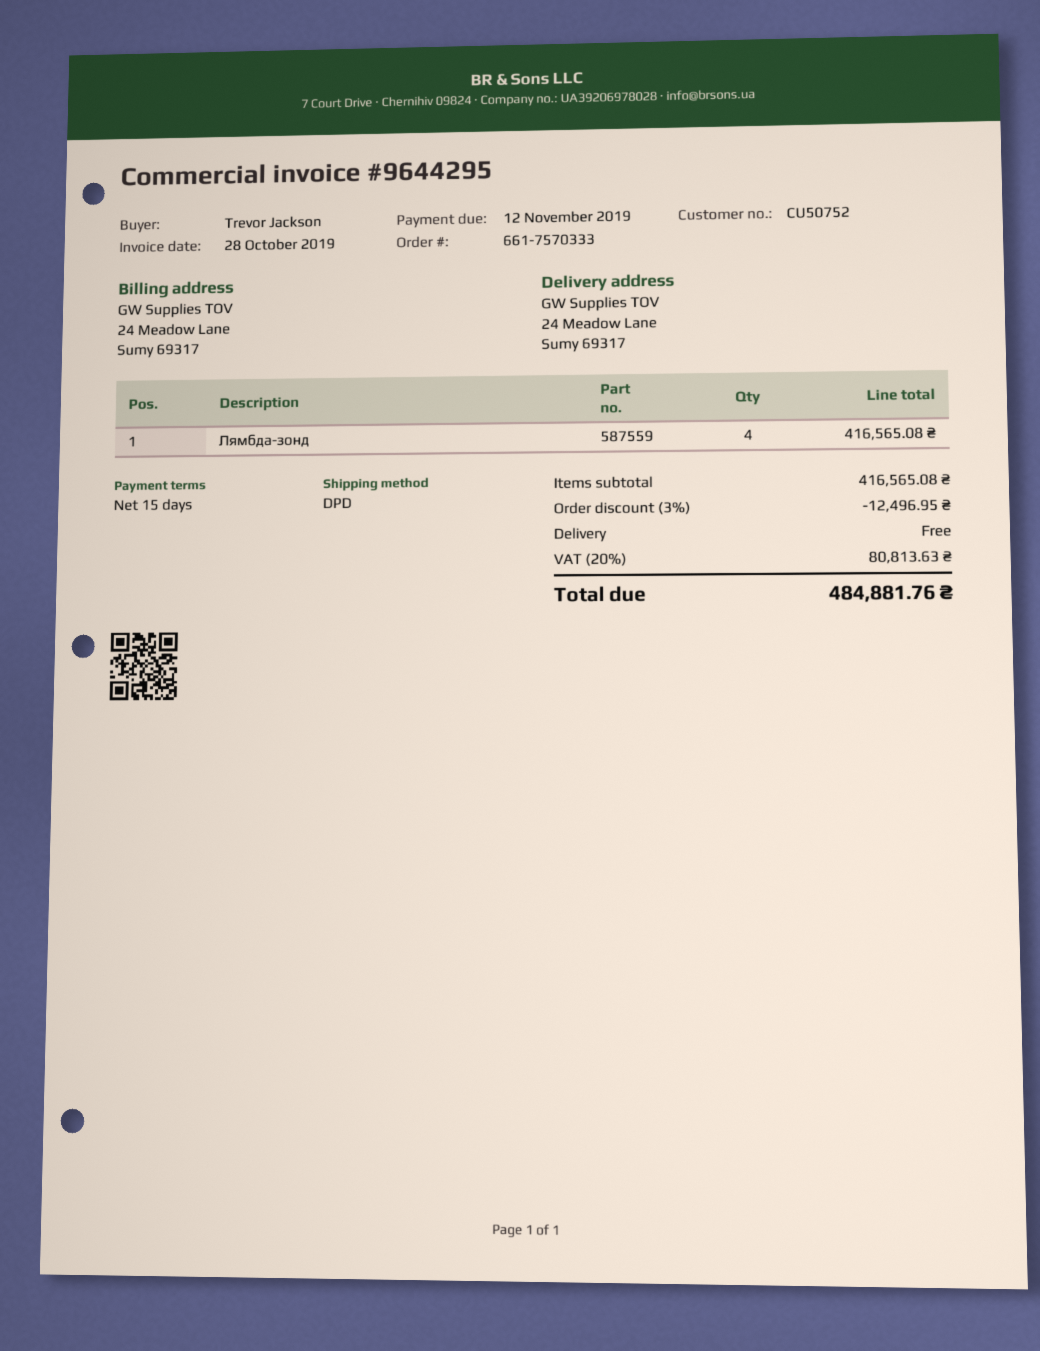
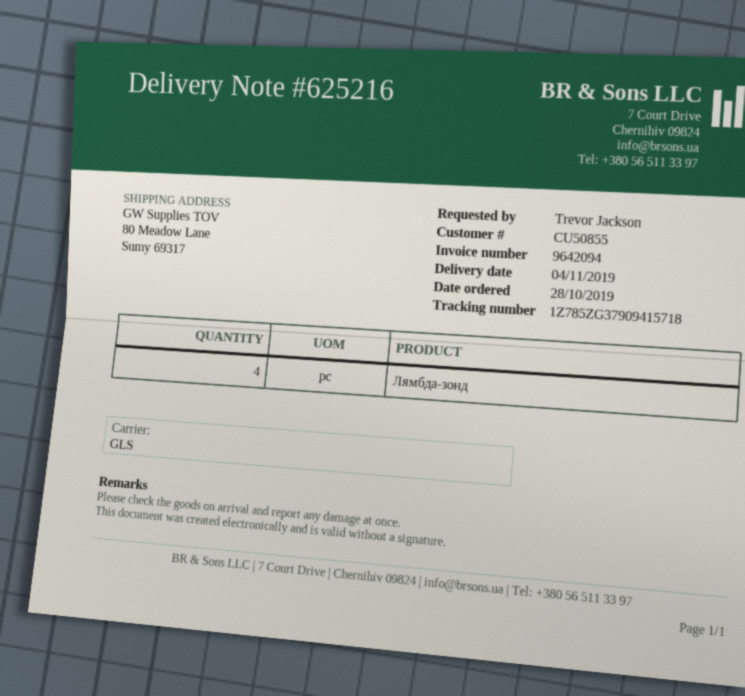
invoice number: 9644295 -> 9642094
customer number: CU50752 -> CU50855
shipping method: DPD -> GLS
ship to: 24 Meadow Lane, Sumy 69317 -> 80 Meadow Lane, Sumy 69317

